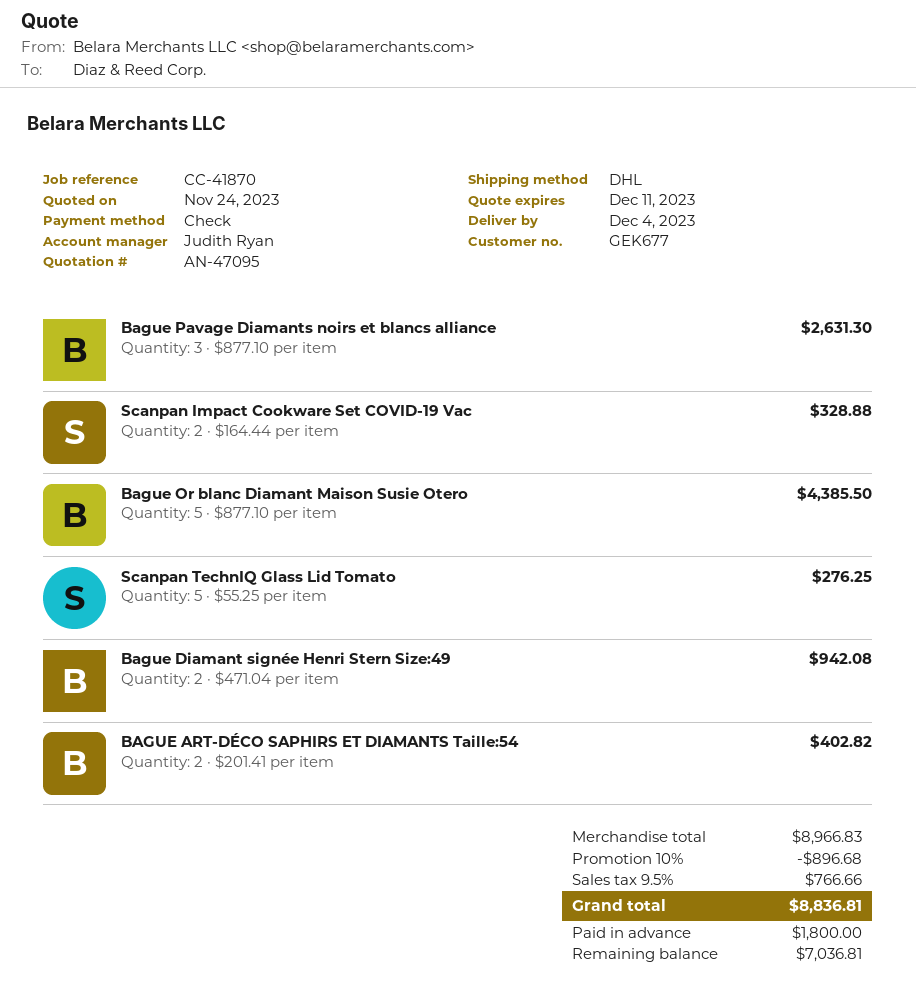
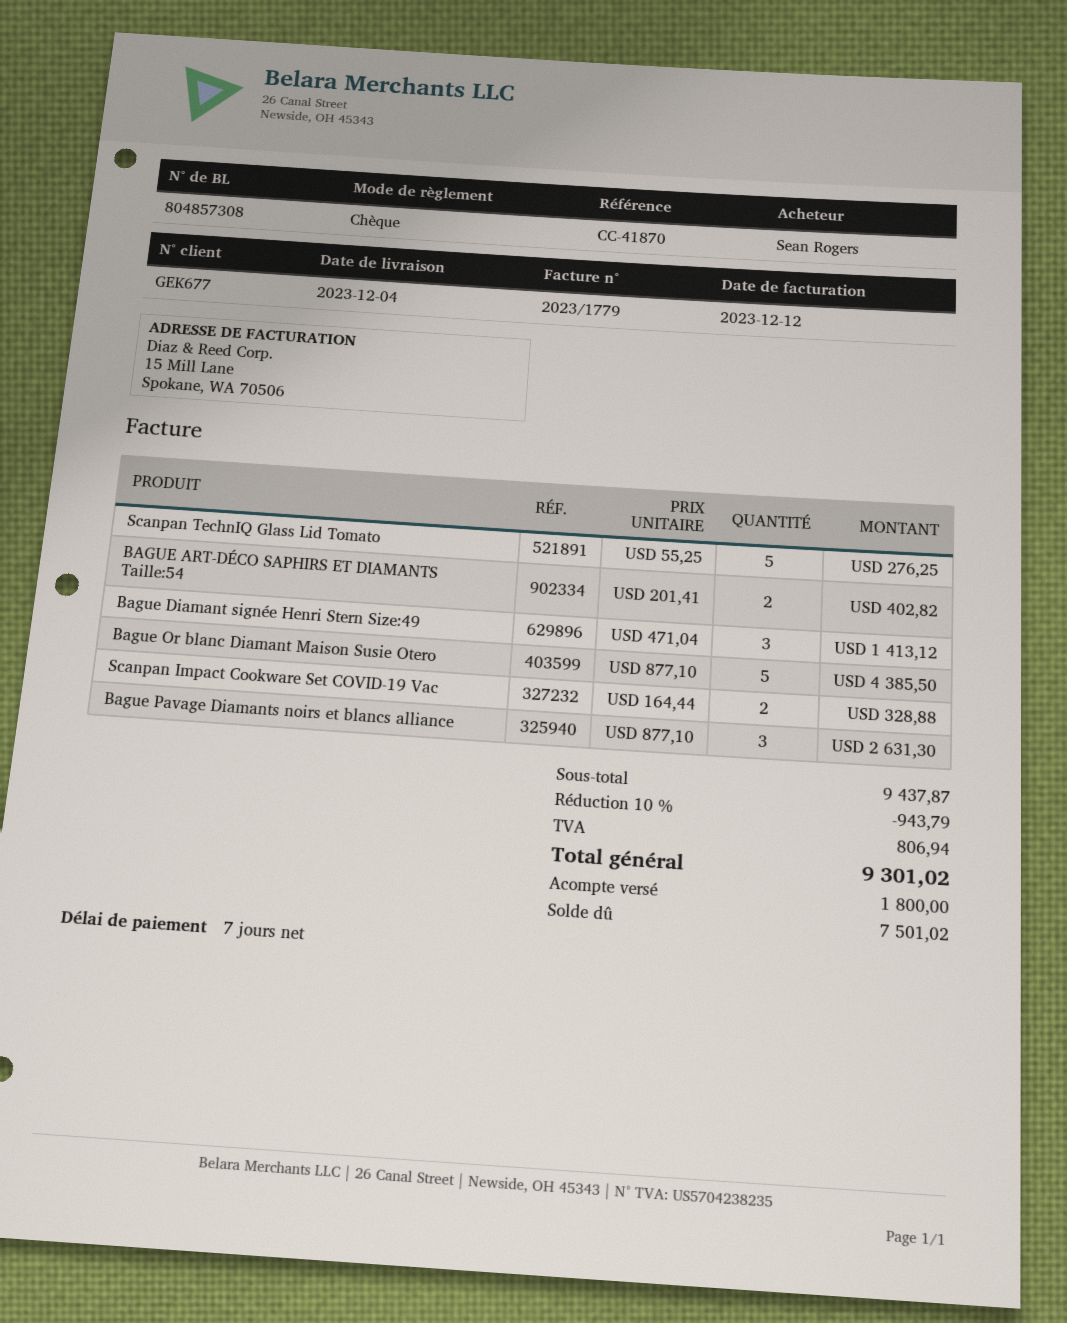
Bague Diamant signée Henri Stern Size:49: 2 x 471.04 = 942.08 -> 3 x 471.04 = 1413.12
subtotal: 8966.83 -> 9437.87
discount: 10% = 896.68 -> 10% = 943.79
tax: 766.66 -> 806.94
total: 8836.81 -> 9301.02
balance: 7036.81 -> 7501.02

